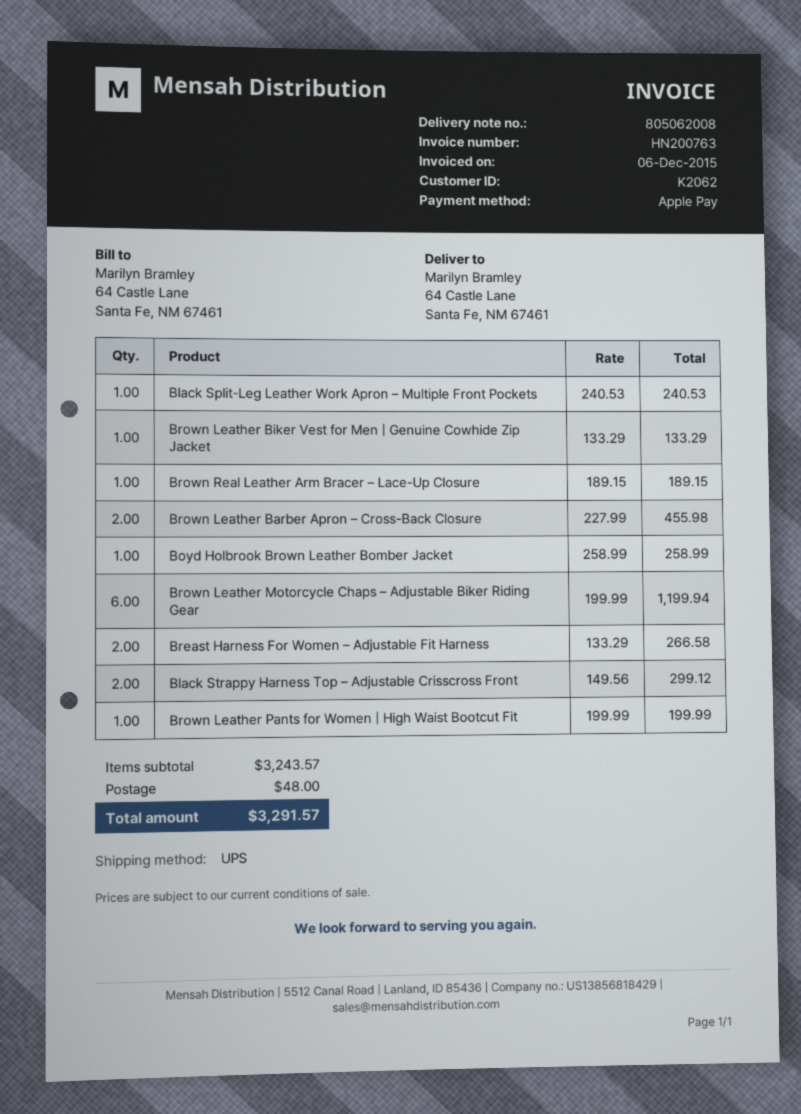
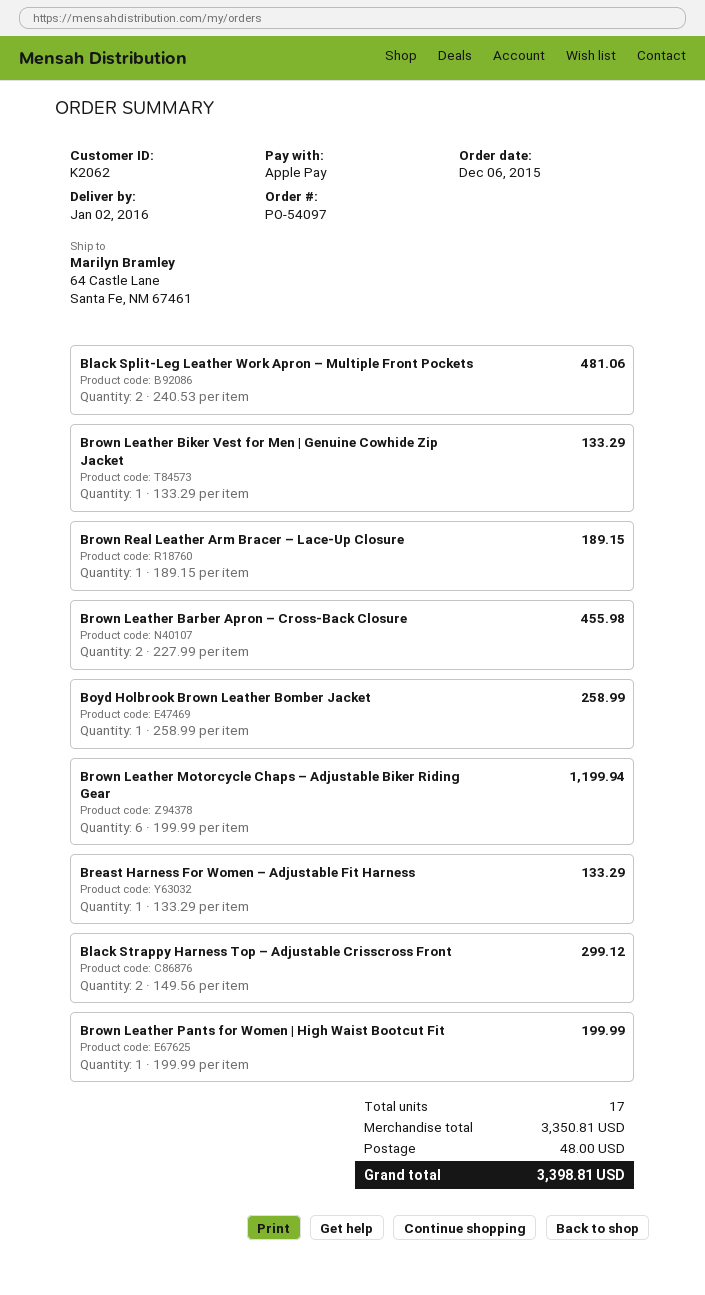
Black Split-Leg Leather Work Apron – Multiple Front Pockets: 1 x 240.53 = 240.53 -> 2 x 240.53 = 481.06
Breast Harness For Women – Adjustable Fit Harness: 2 x 133.29 = 266.58 -> 1 x 133.29 = 133.29
subtotal: 3243.57 -> 3350.81
total: 3291.57 -> 3398.81

